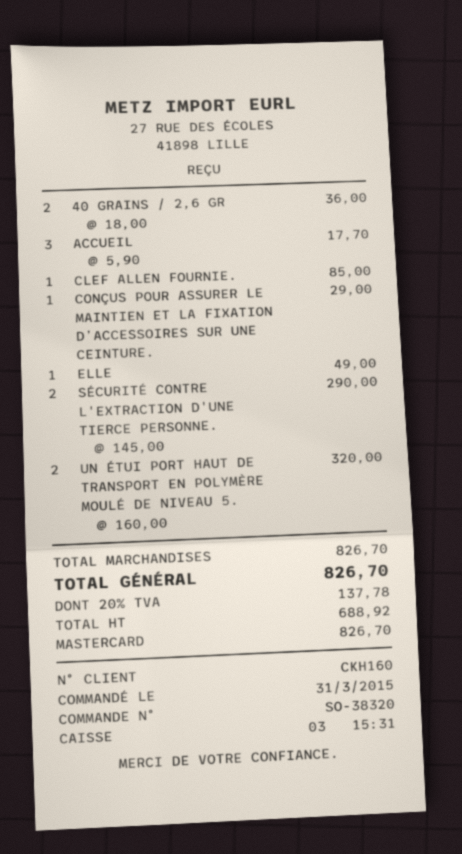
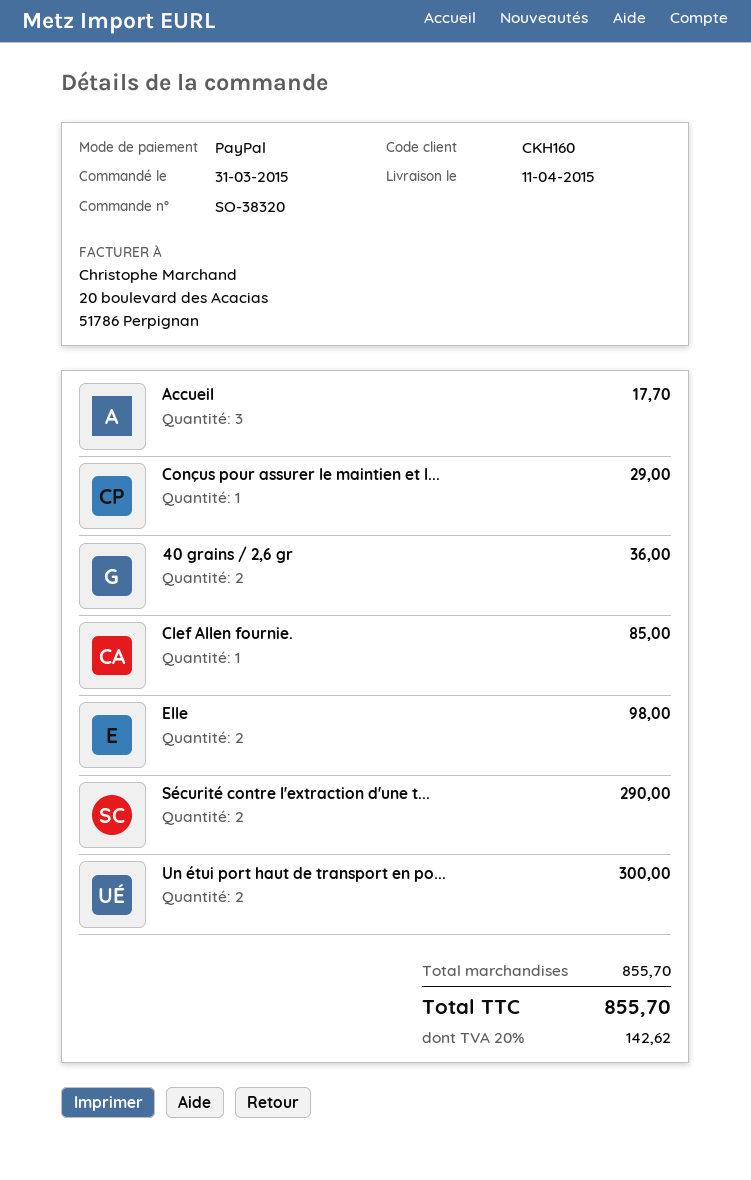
payment method: Mastercard -> PayPal
ELLE: 1 for 49.00 -> 2 for 98.00
UN ÉTUI PORT HAUT DE TRANSPORT EN POLYMÈRE MOULÉ DE NIVEAU 5.: 2 for 320.00 -> 2 for 300.00
subtotal: 826.70 -> 855.70
tax: 20% = 137.78 -> 20% = 142.62
total: 826.70 -> 855.70

